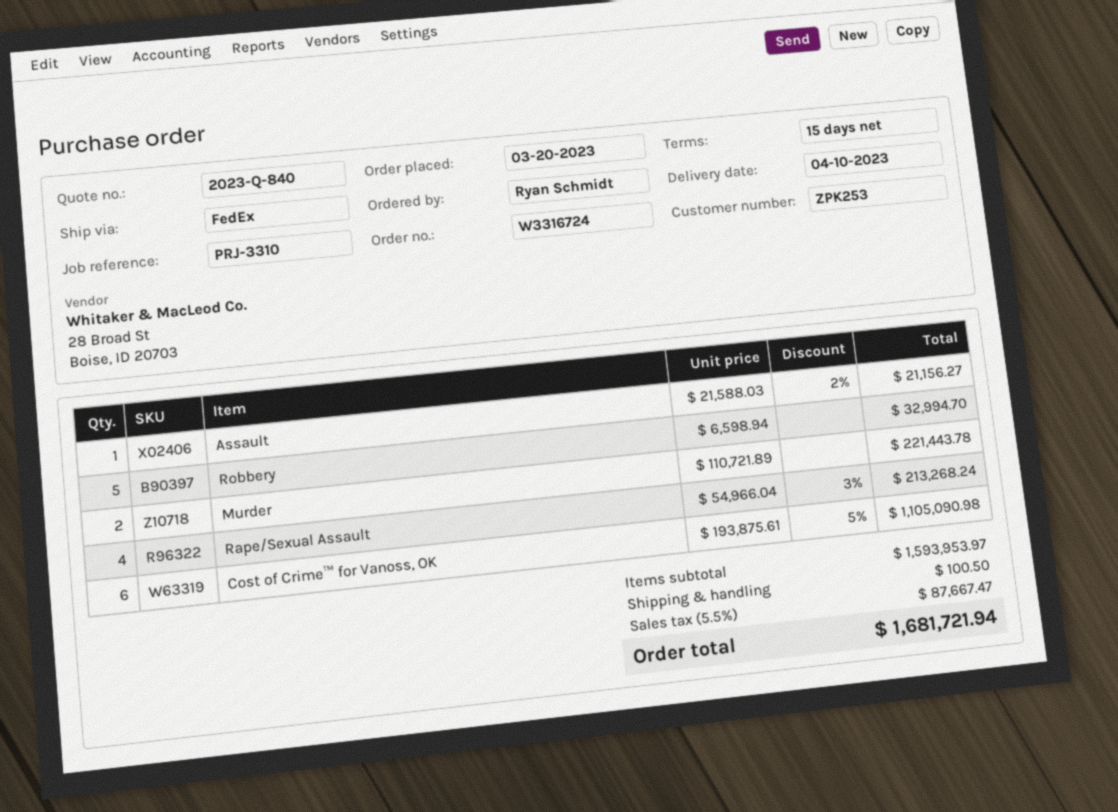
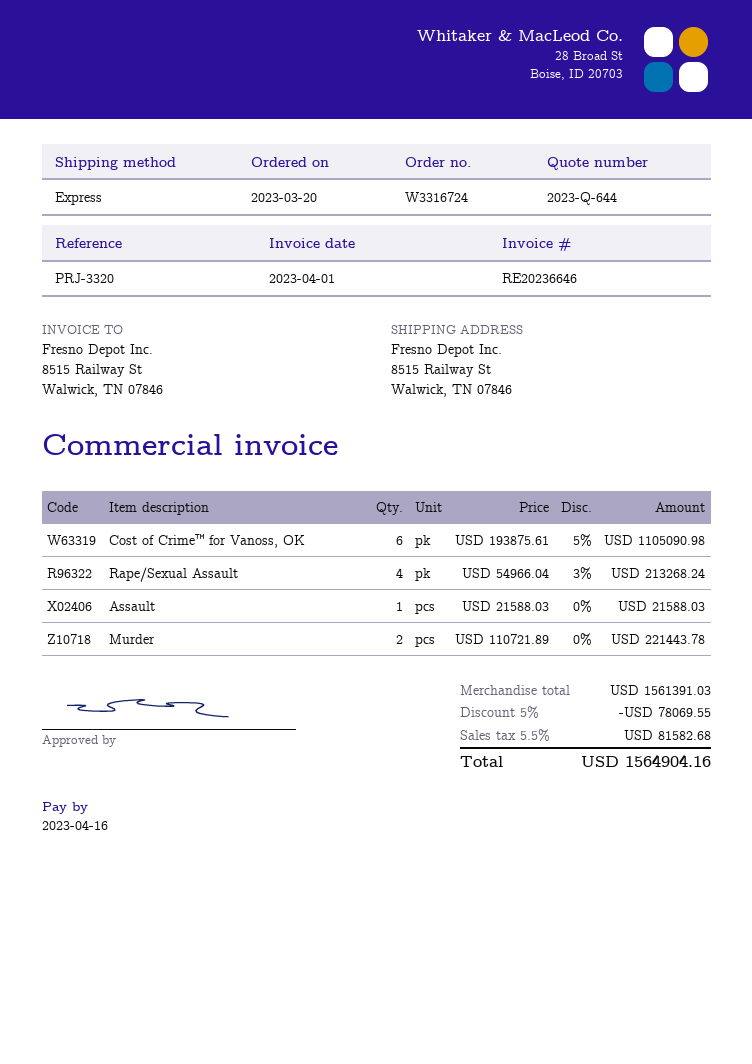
quote number: 2023-Q-840 -> 2023-Q-644
reference: PRJ-3310 -> PRJ-3320
shipping method: FedEx -> express
Assault: 1 x 21588.03 - 2% = 21156.27 -> 1 x 21588.03 = 21588.03
Robbery: 5 x 6598.94 = 32994.70 -> none
subtotal: 1593953.97 -> 1561391.03
discount: none -> 5% = 78069.55
shipping: 100.50 -> none
tax: 5.5% = 87667.47 -> 5.5% = 81582.68
total: 1681721.94 -> 1564904.16

